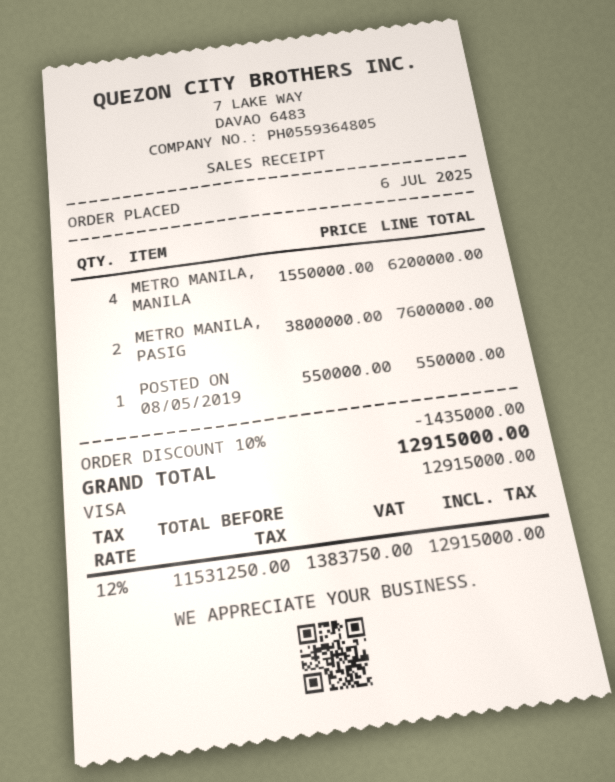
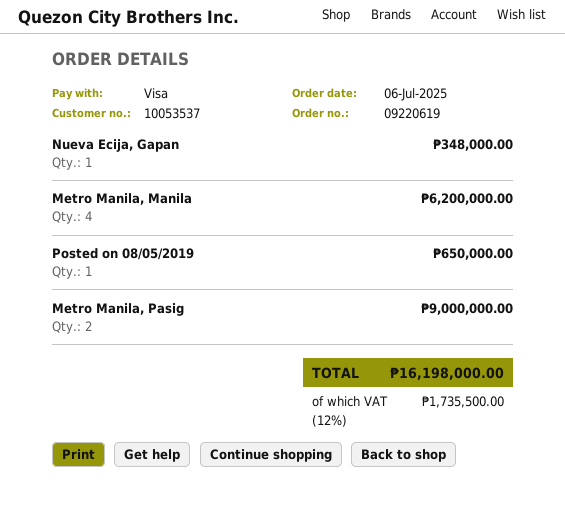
METRO MANILA, PASIG: 2 for 7600000.00 -> 2 for 9000000.00
POSTED ON 08/05/2019: 1 for 550000.00 -> 1 for 650000.00
Nueva Ecija, Gapan: none -> 1 for 348000.00
discount: 10% = 1435000.00 -> none
tax: 12% = 1383750.00 -> 12% = 1735500.00
total: 12915000.00 -> 16198000.00

